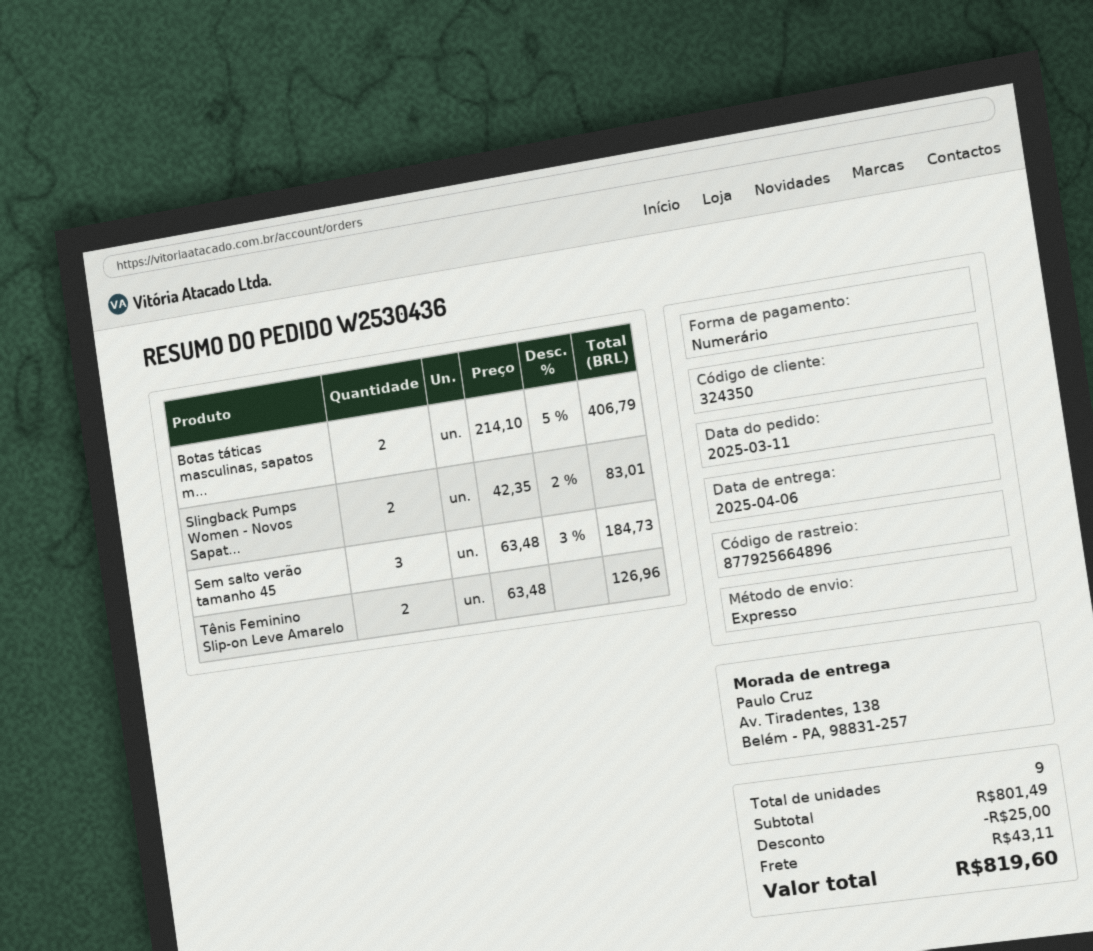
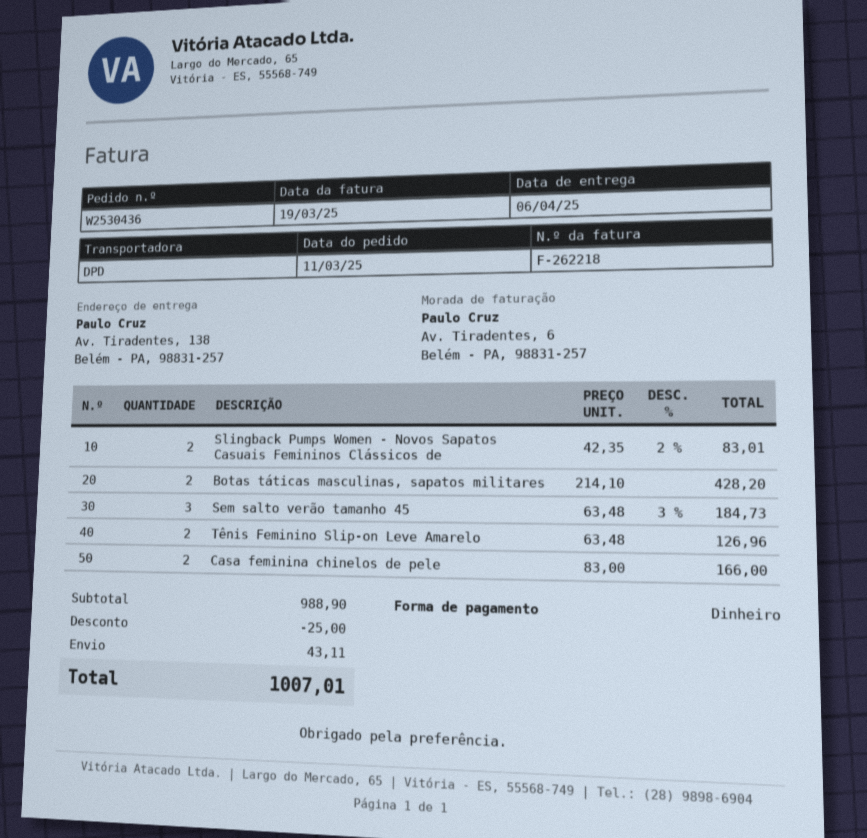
shipping method: express -> DPD
Botas táticas masculinas, sapatos m...: 2 x 214.10 - 5% = 406.79 -> 2 x 214.10 = 428.20
Casa feminina chinelos de pele: none -> 2 x 83.00 = 166.00
subtotal: 801.49 -> 988.90
total: 819.60 -> 1007.01

